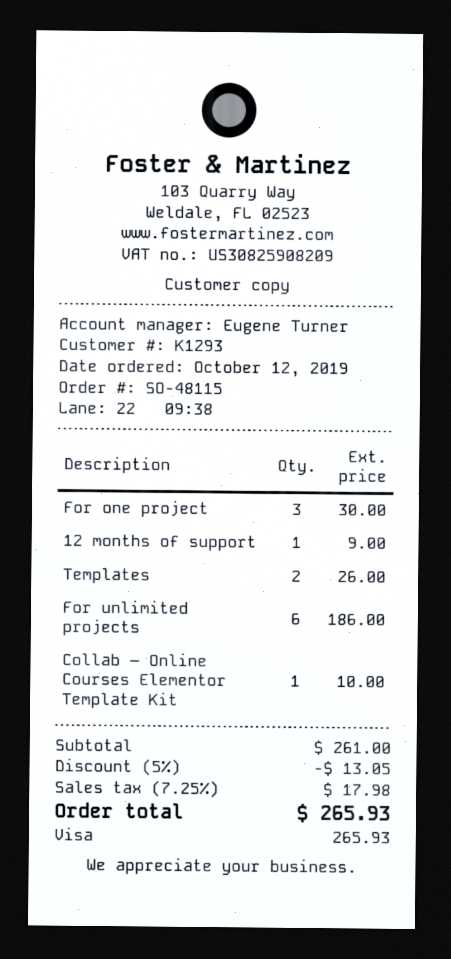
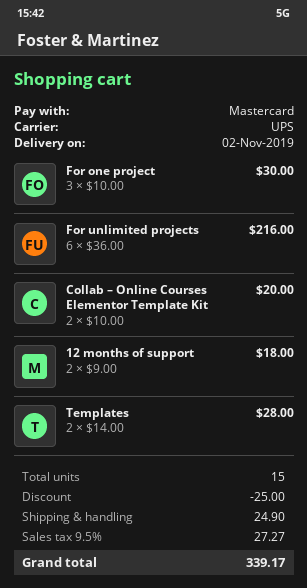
payment method: Visa -> Mastercard
12 months of support: 1 for 9.00 -> 2 for 18.00
Templates: 2 for 26.00 -> 2 for 28.00
For unlimited projects: 6 for 186.00 -> 6 for 216.00
Collab – Online Courses Elementor Template Kit: 1 for 10.00 -> 2 for 20.00
discount: 13.05 -> 25.00
shipping: none -> 24.90
tax: 7.25% = 17.98 -> 9.5% = 27.27
total: 265.93 -> 339.17

